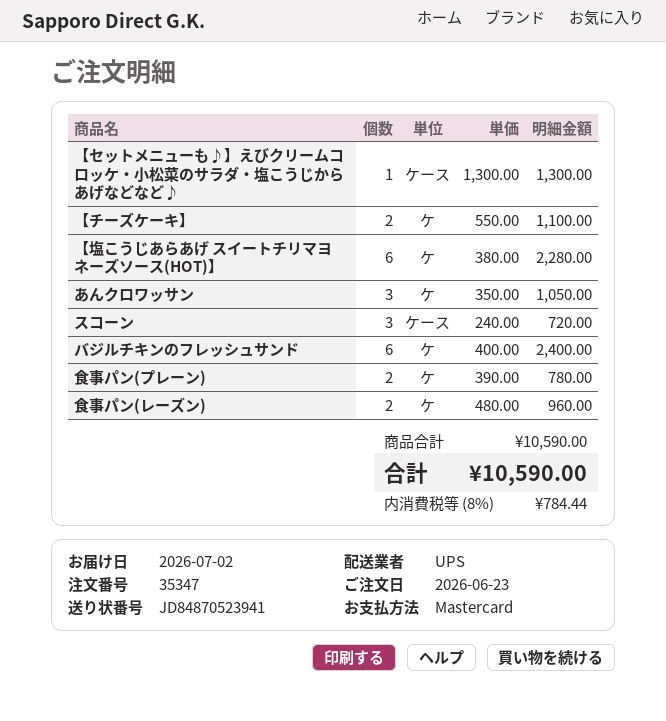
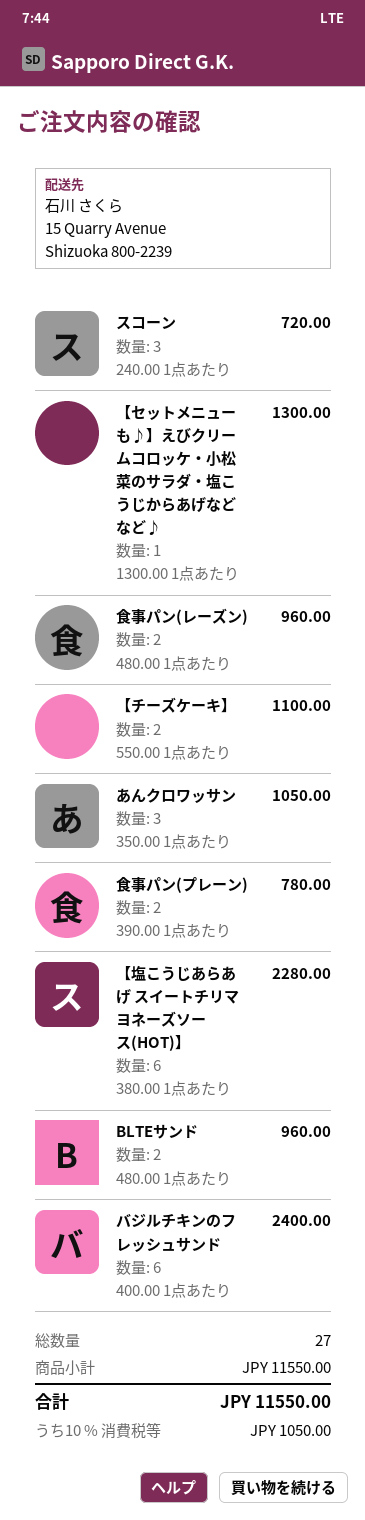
BLTEサンド: none -> 2 x 480.00 = 960.00
subtotal: 10590.00 -> 11550.00
tax: 8% = 784.44 -> 10% = 1050.00
total: 10590.00 -> 11550.00

